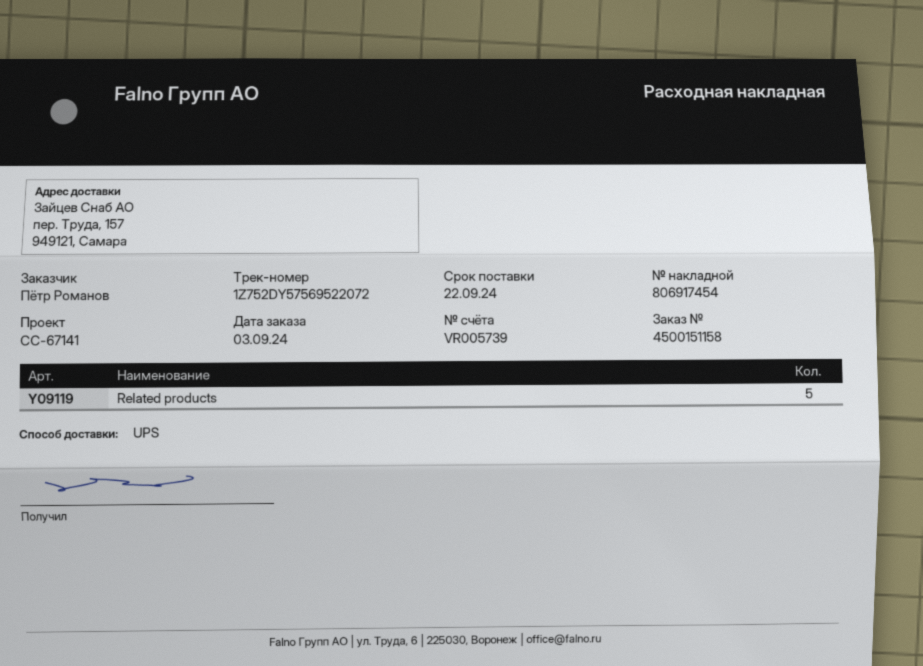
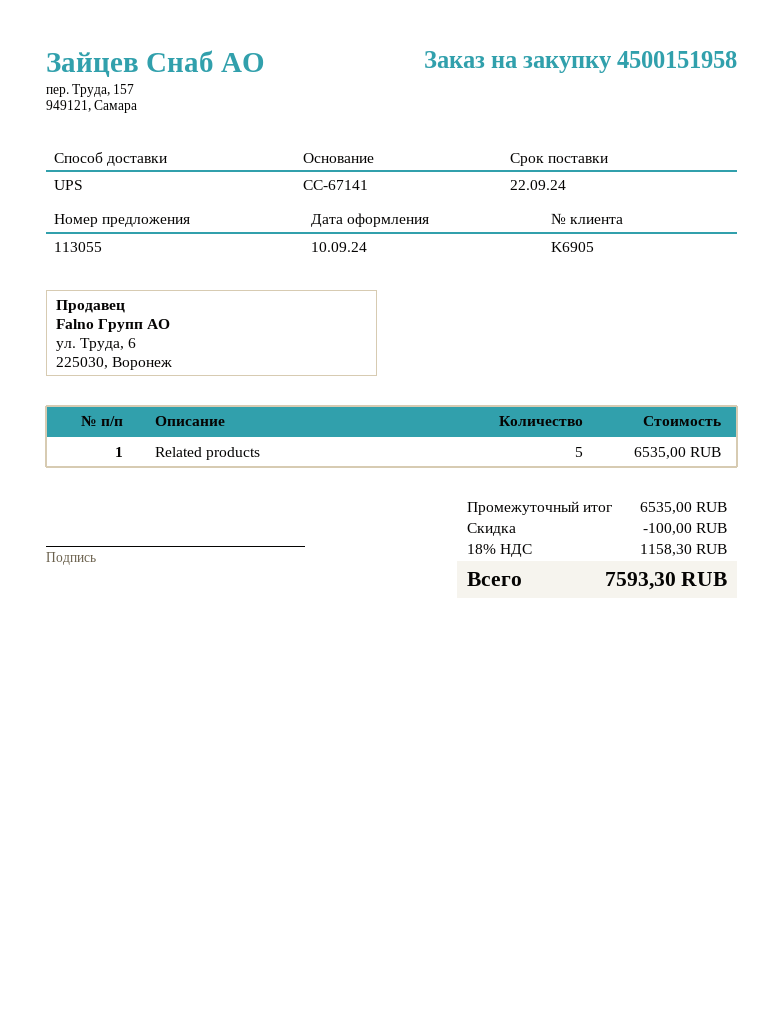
order number: 4500151158 -> 4500151958
order date: 2024-09-03 -> 2024-09-10

